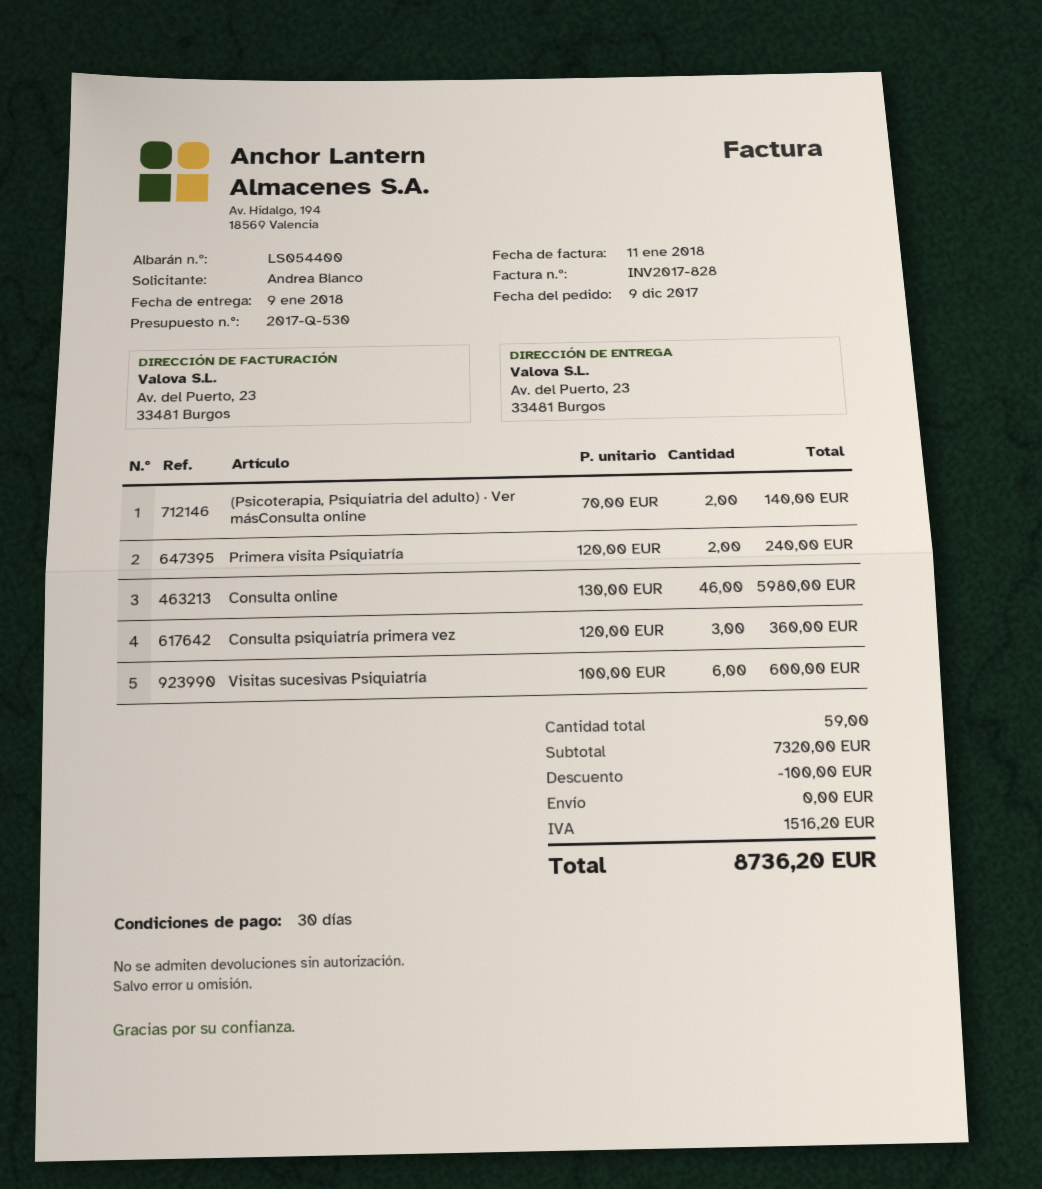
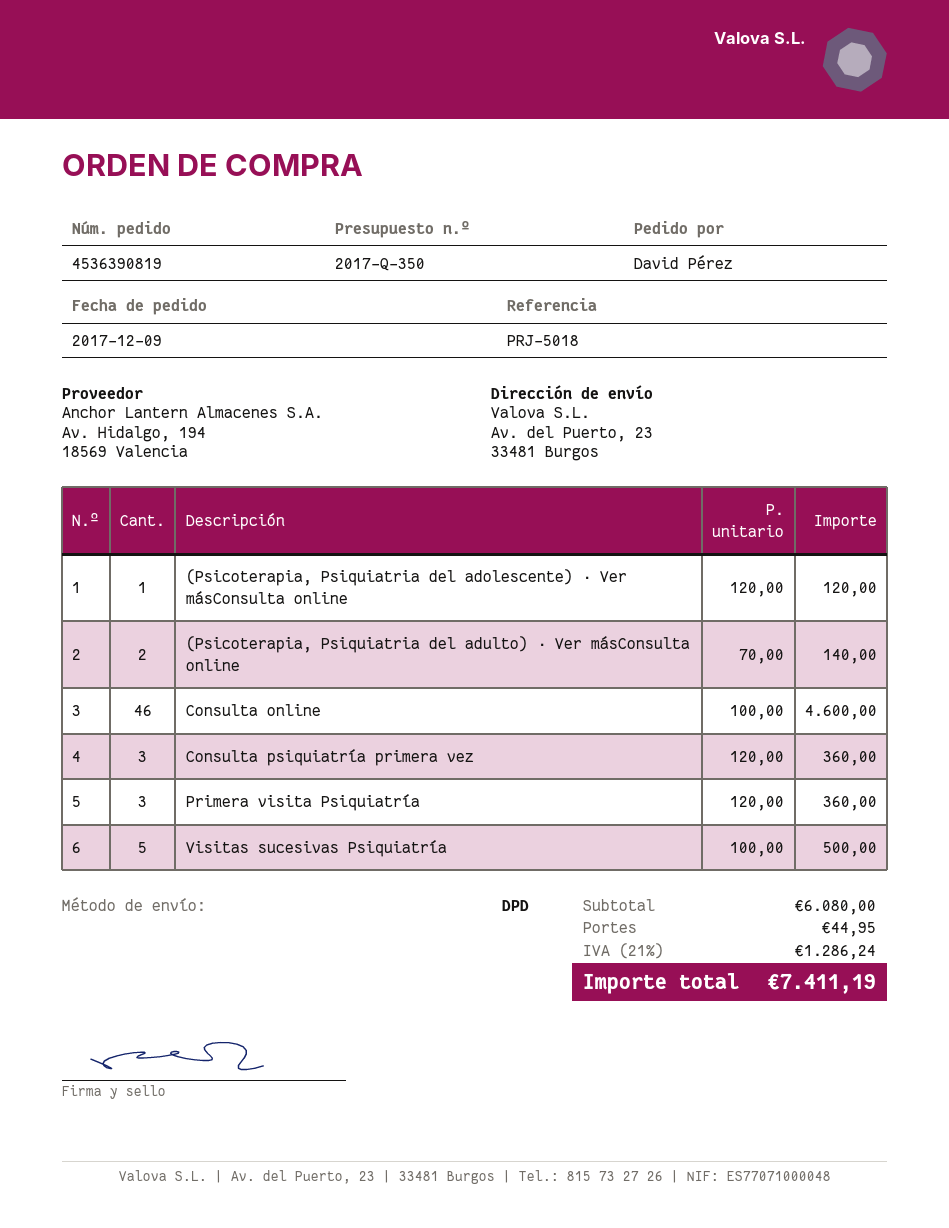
quote number: 2017-Q-530 -> 2017-Q-350
ordered by: Andrea Blanco -> David Pérez
Primera visita Psiquiatría: 2 x 120.00 = 240.00 -> 3 x 120.00 = 360.00
Consulta online: 46 x 130.00 = 5980.00 -> 46 x 100.00 = 4600.00
Visitas sucesivas Psiquiatría: 6 x 100.00 = 600.00 -> 5 x 100.00 = 500.00
(Psicoterapia, Psiquiatria del adolescente) · Ver másConsulta online: none -> 1 x 120.00 = 120.00
subtotal: 7320.00 -> 6080.00
discount: 100.00 -> none
shipping: 0.00 -> 44.95
tax: 1516.20 -> 1286.24
total: 8736.20 -> 7411.19

